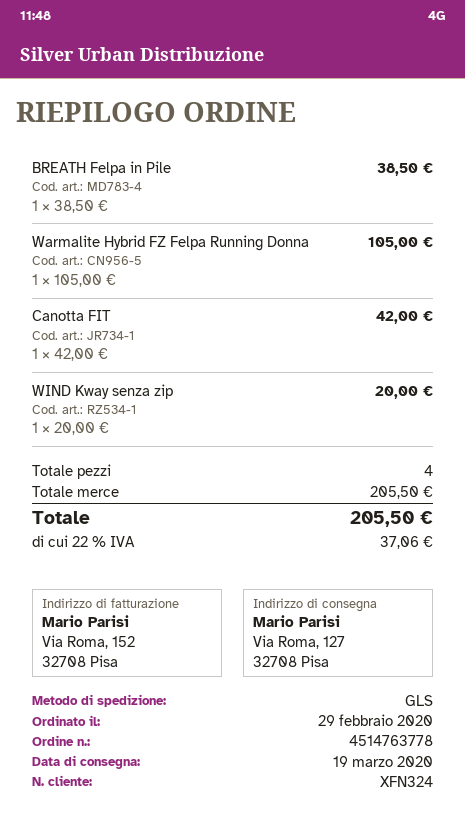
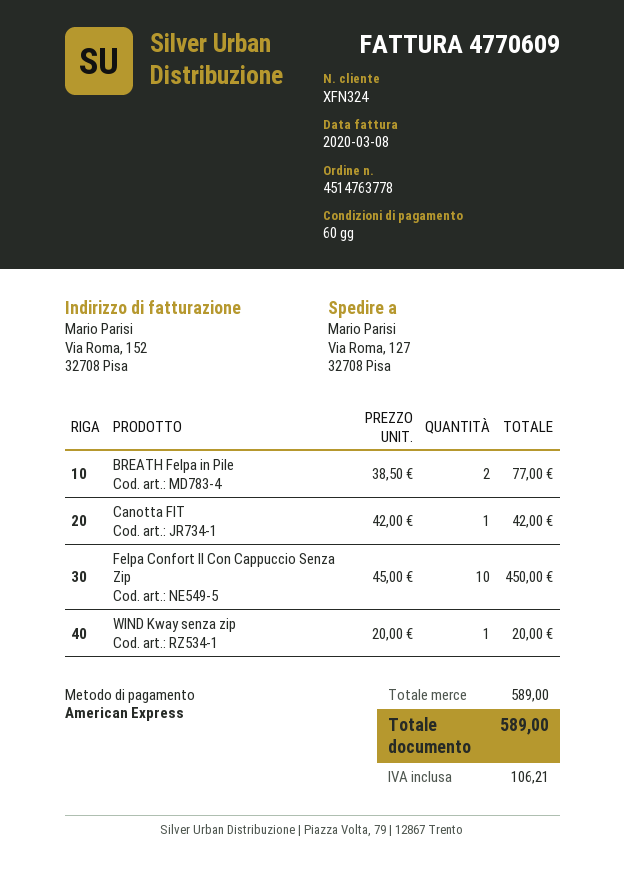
BREATH Felpa in Pile: 1 x 38.50 = 38.50 -> 2 x 38.50 = 77.00
Warmalite Hybrid FZ Felpa Running Donna: 1 x 105.00 = 105.00 -> none
Felpa Confort II Con Cappuccio Senza Zip: none -> 10 x 45.00 = 450.00
subtotal: 205.50 -> 589.00
tax: 37.06 -> 106.21
total: 205.50 -> 589.00

